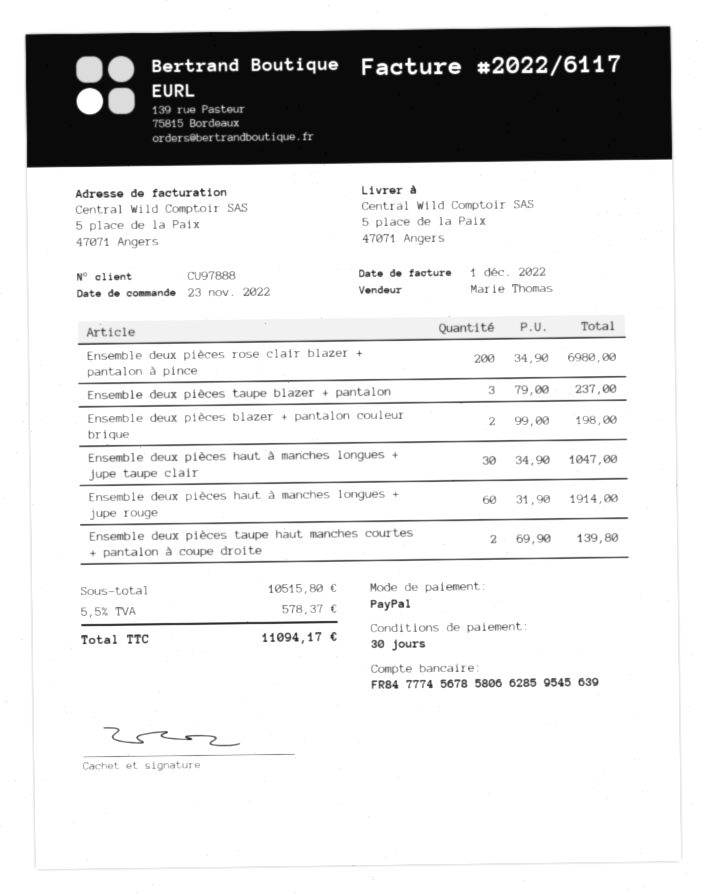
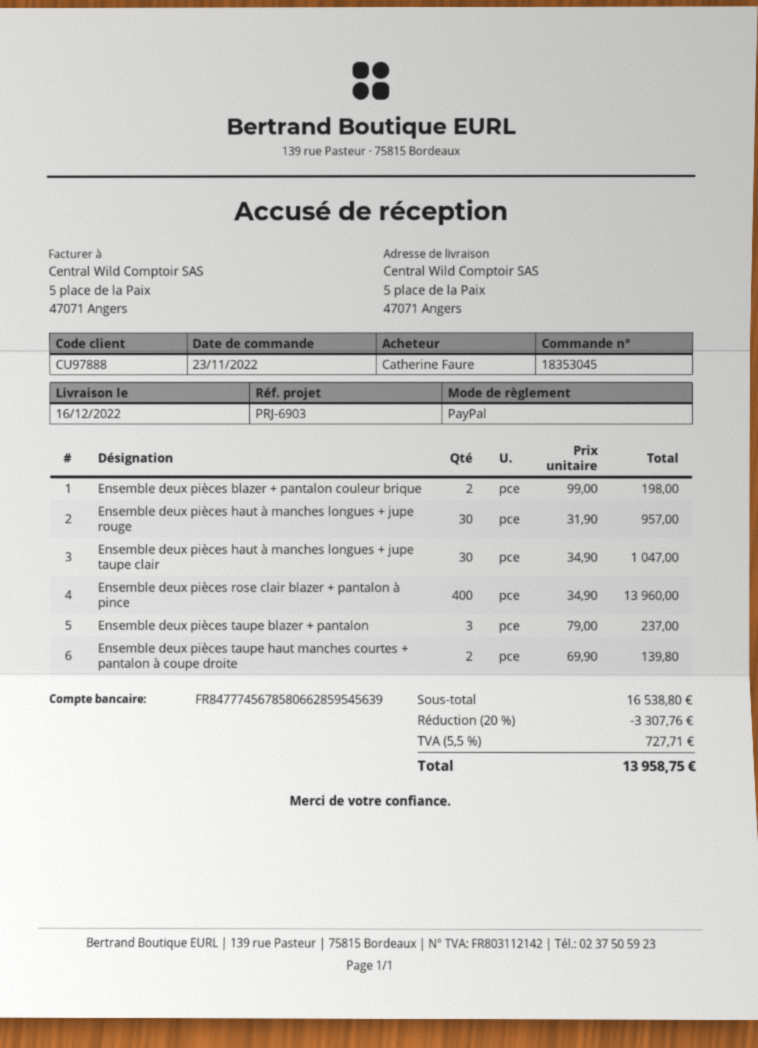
Ensemble deux pièces rose clair blazer + pantalon à pince: 200 x 34.90 = 6980.00 -> 400 x 34.90 = 13960.00
Ensemble deux pièces haut à manches longues + jupe rouge: 60 x 31.90 = 1914.00 -> 30 x 31.90 = 957.00
subtotal: 10515.80 -> 16538.80
discount: none -> 20% = 3307.76
tax: 5.5% = 578.37 -> 5.5% = 727.71
total: 11094.17 -> 13958.75

